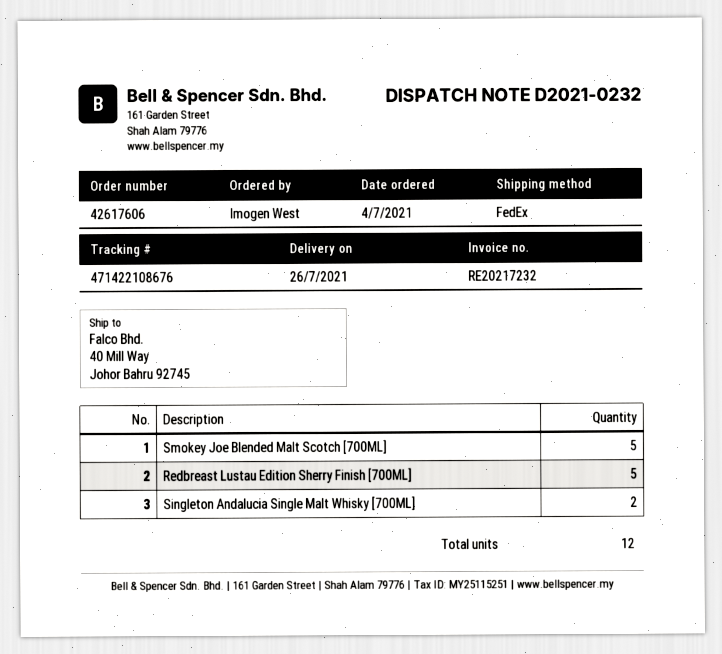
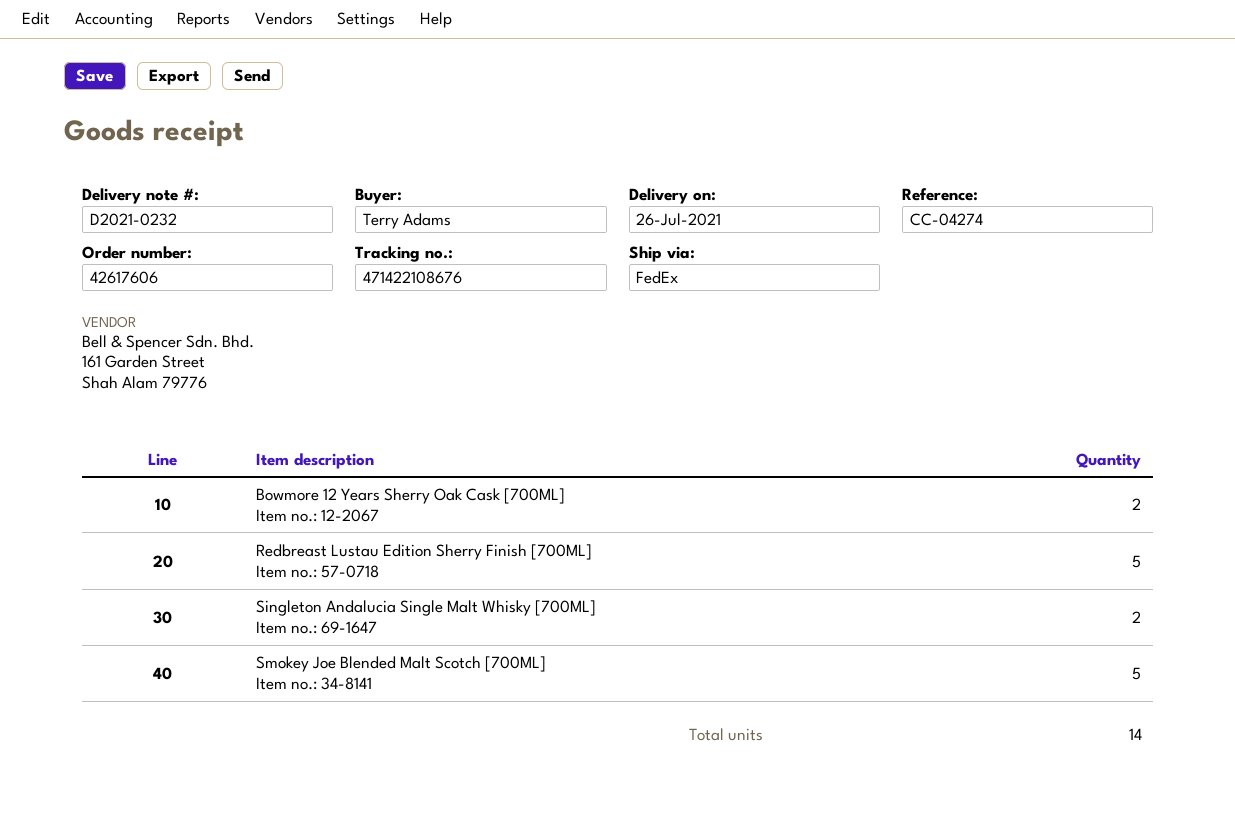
ordered by: Imogen West -> Terry Adams
Bowmore 12 Years Sherry Oak Cask [700ML]: none -> 2
total quantity: 12 -> 14

